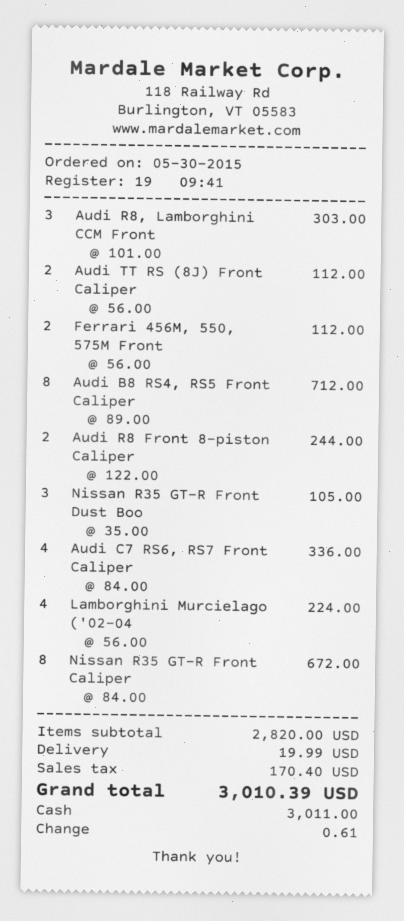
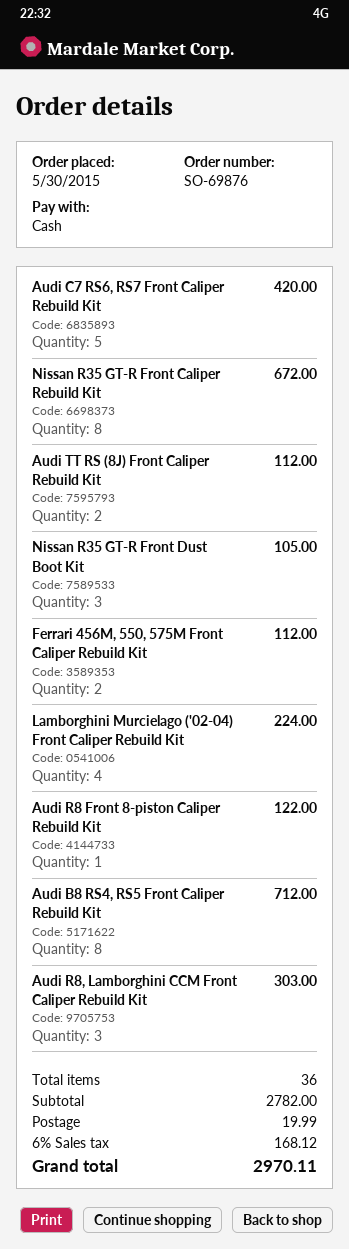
Audi R8 Front 8-piston Caliper: 2 for 244.00 -> 1 for 122.00
Audi C7 RS6, RS7 Front Caliper: 4 for 336.00 -> 5 for 420.00
subtotal: 2820.00 -> 2782.00
tax: 170.40 -> 168.12
total: 3010.39 -> 2970.11

